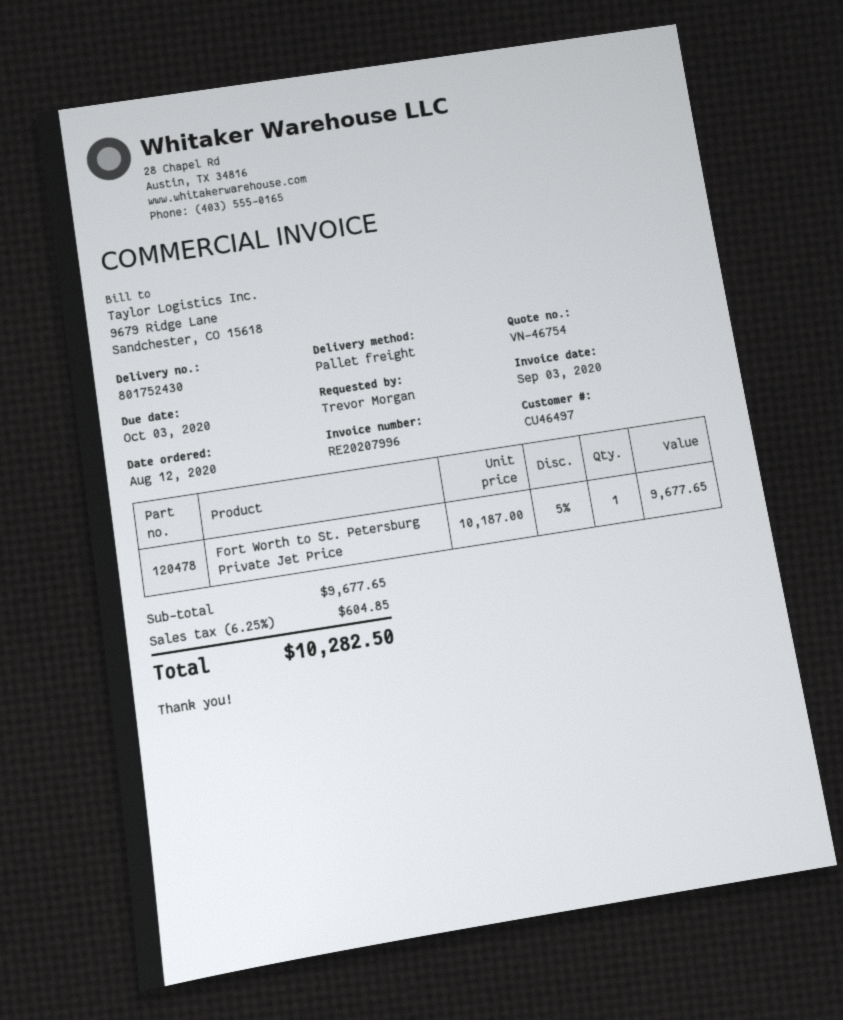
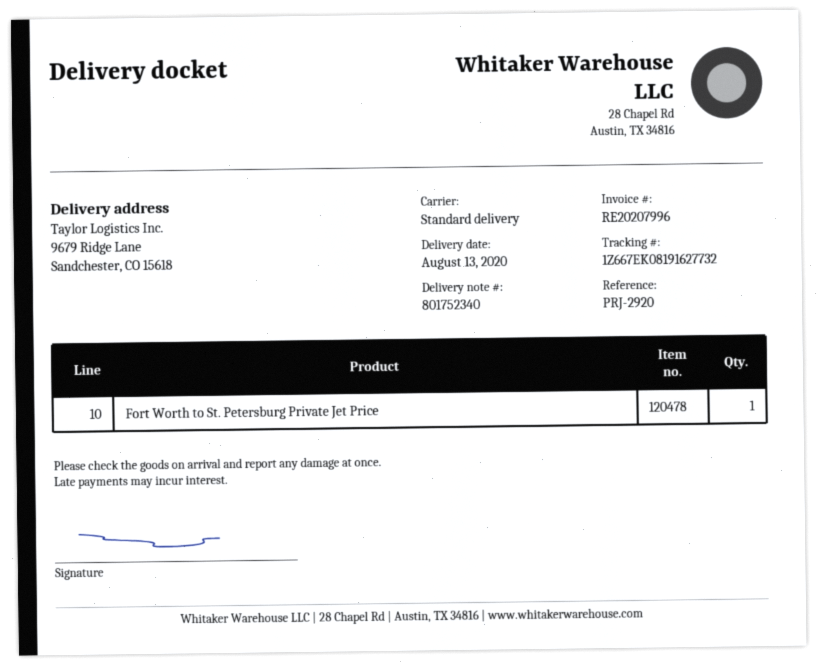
delivery note number: 801752430 -> 801752340
shipping method: pallet freight -> standard

